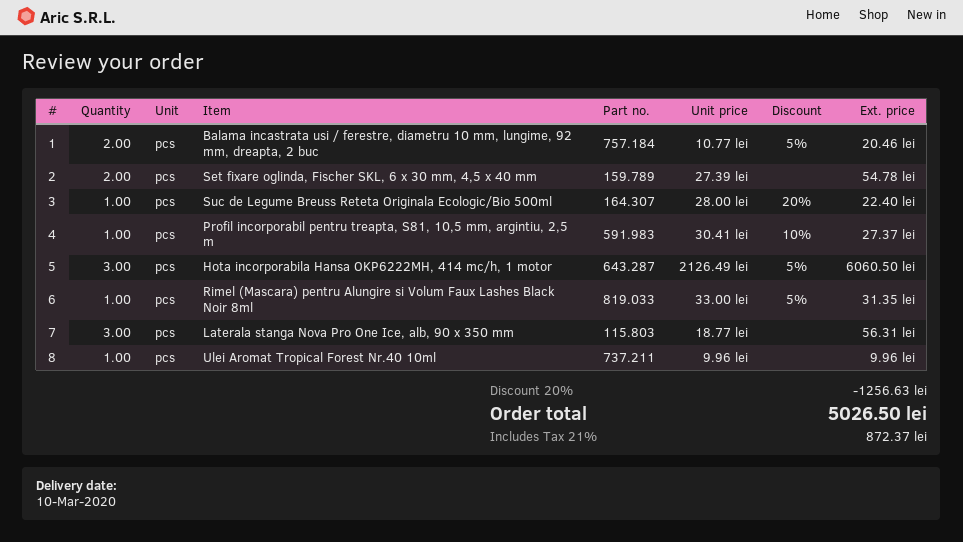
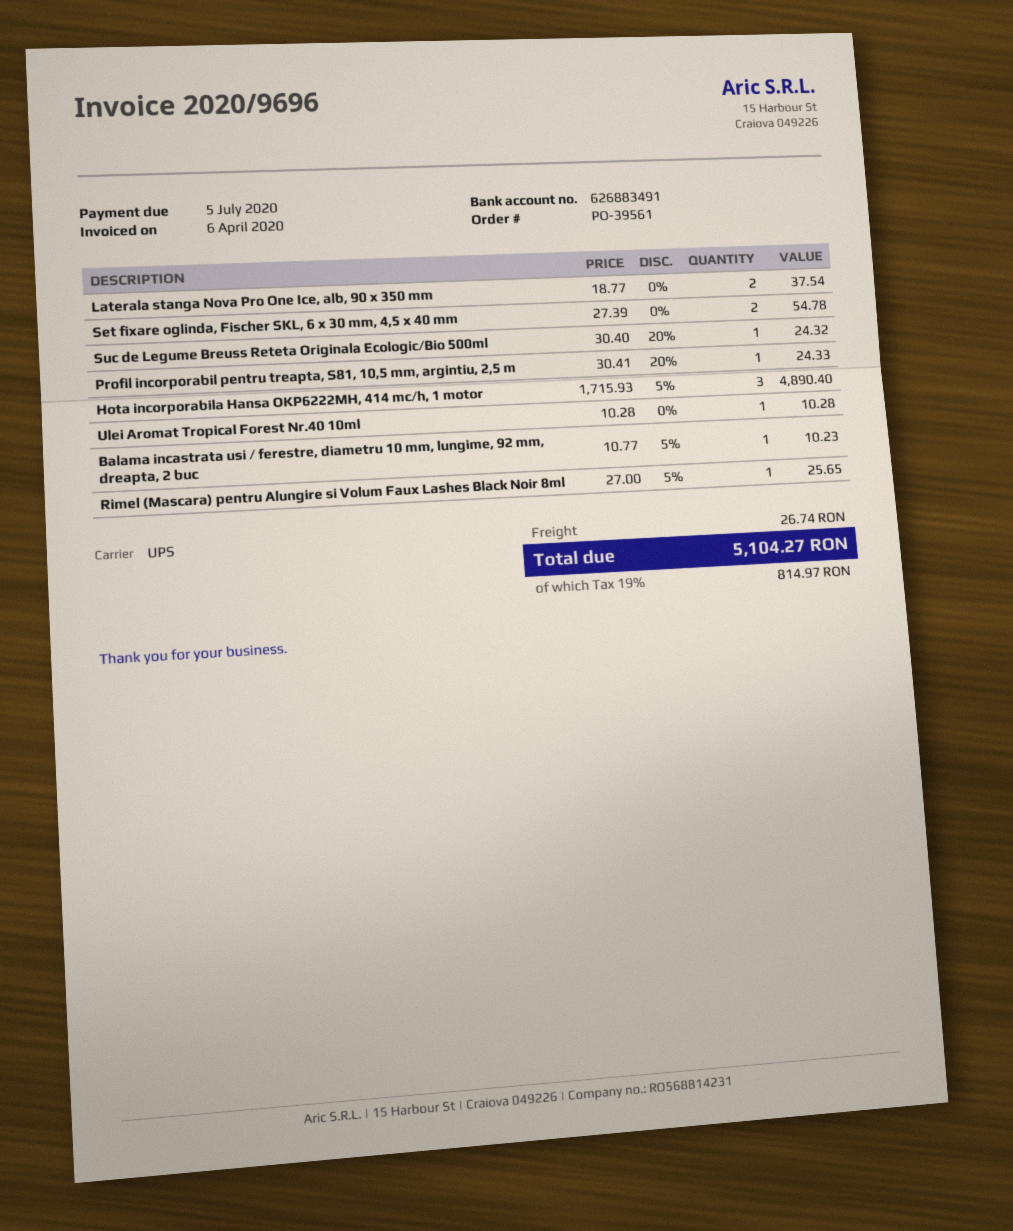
Balama incastrata usi / ferestre, diametru 10 mm, lungime, 92 mm, dreapta, 2 buc: 2 x 10.77 - 5% = 20.46 -> 1 x 10.77 - 5% = 10.23
Suc de Legume Breuss Reteta Originala Ecologic/Bio 500ml: 1 x 28.00 - 20% = 22.40 -> 1 x 30.40 - 20% = 24.32
Profil incorporabil pentru treapta, S81, 10,5 mm, argintiu, 2,5 m: 1 x 30.41 - 10% = 27.37 -> 1 x 30.41 - 20% = 24.33
Hota incorporabila Hansa OKP6222MH, 414 mc/h, 1 motor: 3 x 2126.49 - 5% = 6060.50 -> 3 x 1715.93 - 5% = 4890.40
Rimel (Mascara) pentru Alungire si Volum Faux Lashes Black Noir 8ml: 1 x 33.00 - 5% = 31.35 -> 1 x 27.00 - 5% = 25.65
Laterala stanga Nova Pro One Ice, alb, 90 x 350 mm: 3 x 18.77 = 56.31 -> 2 x 18.77 = 37.54
Ulei Aromat Tropical Forest Nr.40 10ml: 1 x 9.96 = 9.96 -> 1 x 10.28 = 10.28
discount: 20% = 1256.63 -> none
shipping: none -> 26.74
tax: 21% = 872.37 -> 19% = 814.97
total: 5026.50 -> 5104.27

